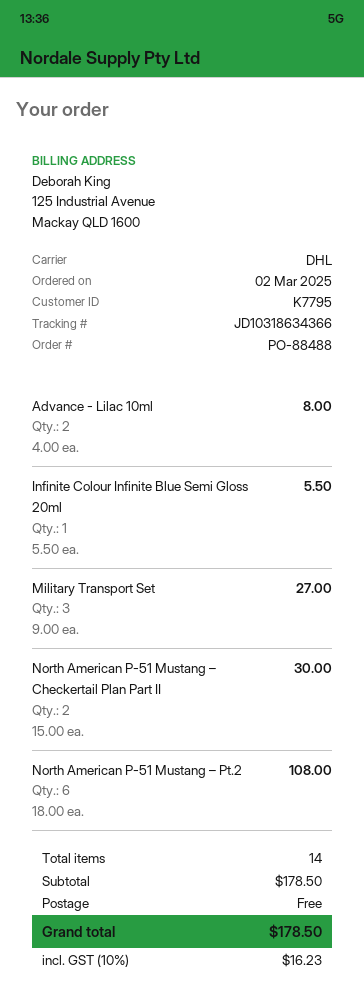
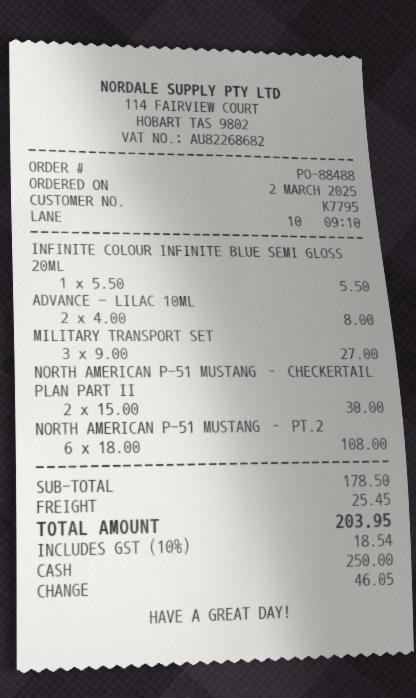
shipping: 0.00 -> 25.45
tax: 10% = 16.23 -> 10% = 18.54
total: 178.50 -> 203.95

